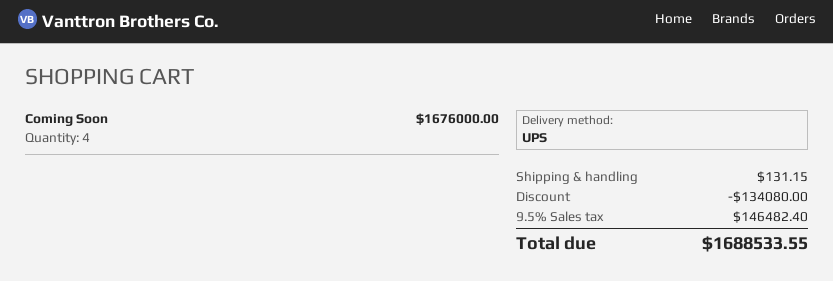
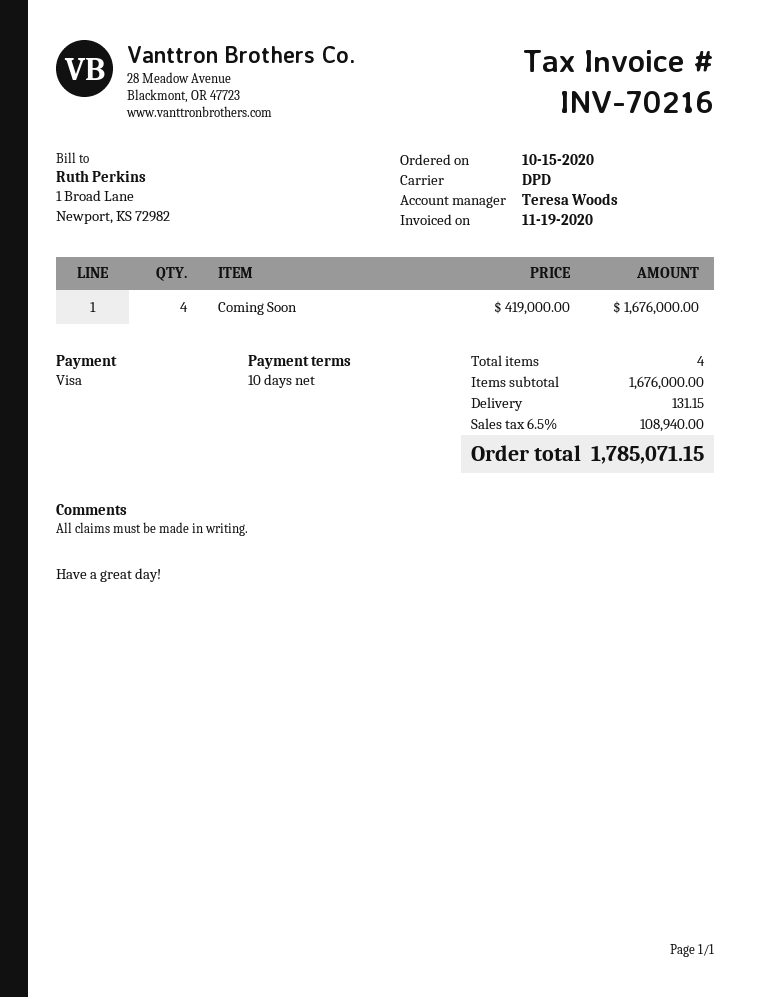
shipping method: UPS -> DPD
discount: 134080.00 -> none
tax: 9.5% = 146482.40 -> 6.5% = 108940.00
total: 1688533.55 -> 1785071.15

